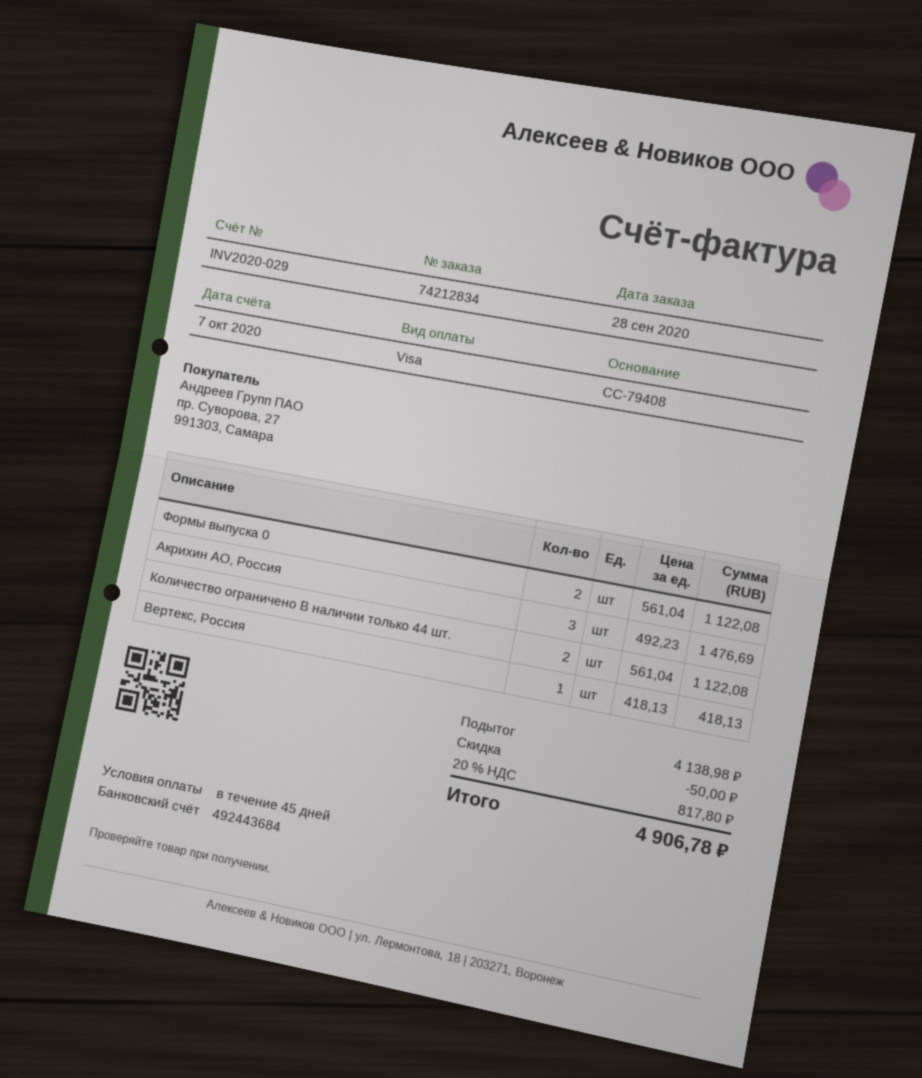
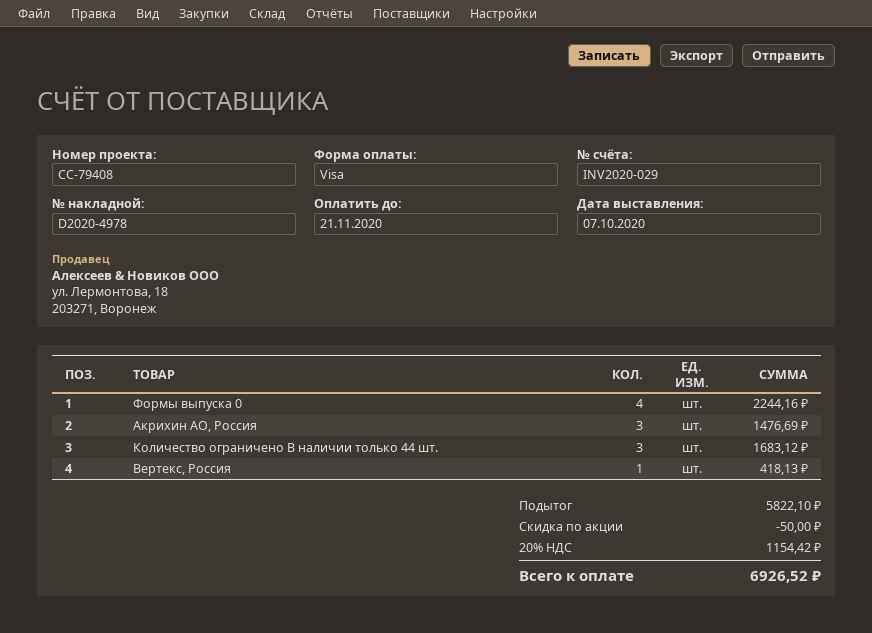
Формы выпуска 0: 2 for 1122.08 -> 4 for 2244.16
Количество ограничено В наличии только 44 шт.: 2 for 1122.08 -> 3 for 1683.12
subtotal: 4138.98 -> 5822.10
tax: 20% = 817.80 -> 20% = 1154.42
total: 4906.78 -> 6926.52

